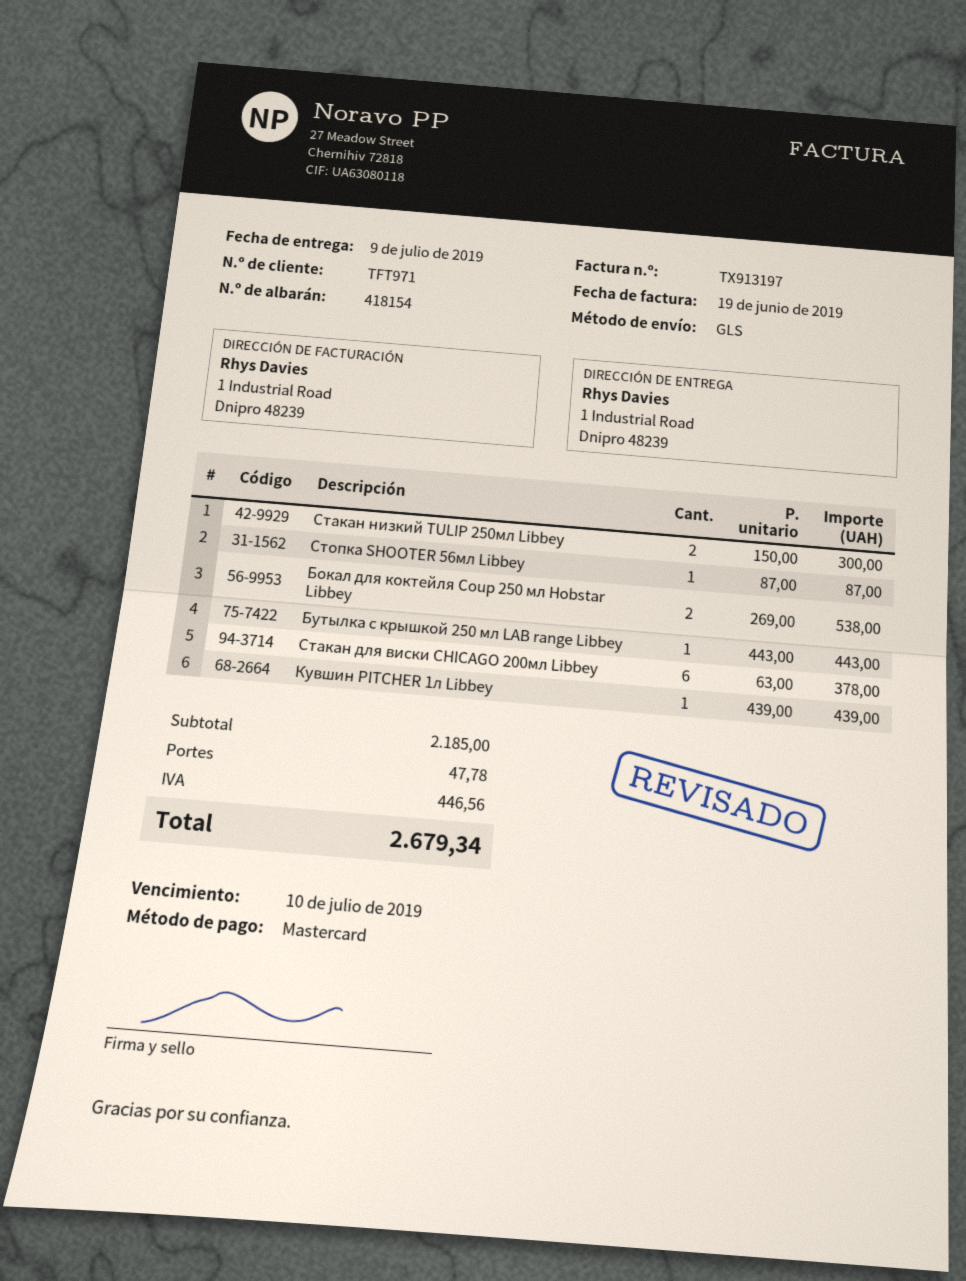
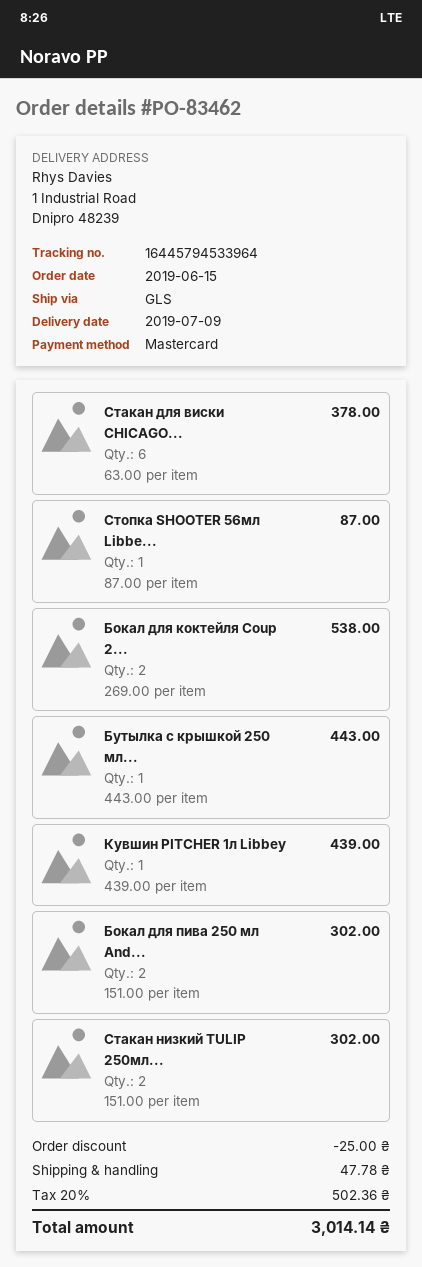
Стакан низкий TULIP 250мл Libbey: 2 x 150.00 = 300.00 -> 2 x 151.00 = 302.00
Бокал для пива 250 мл And...: none -> 2 x 151.00 = 302.00
discount: none -> 25.00
tax: 446.56 -> 502.36
total: 2679.34 -> 3014.14

